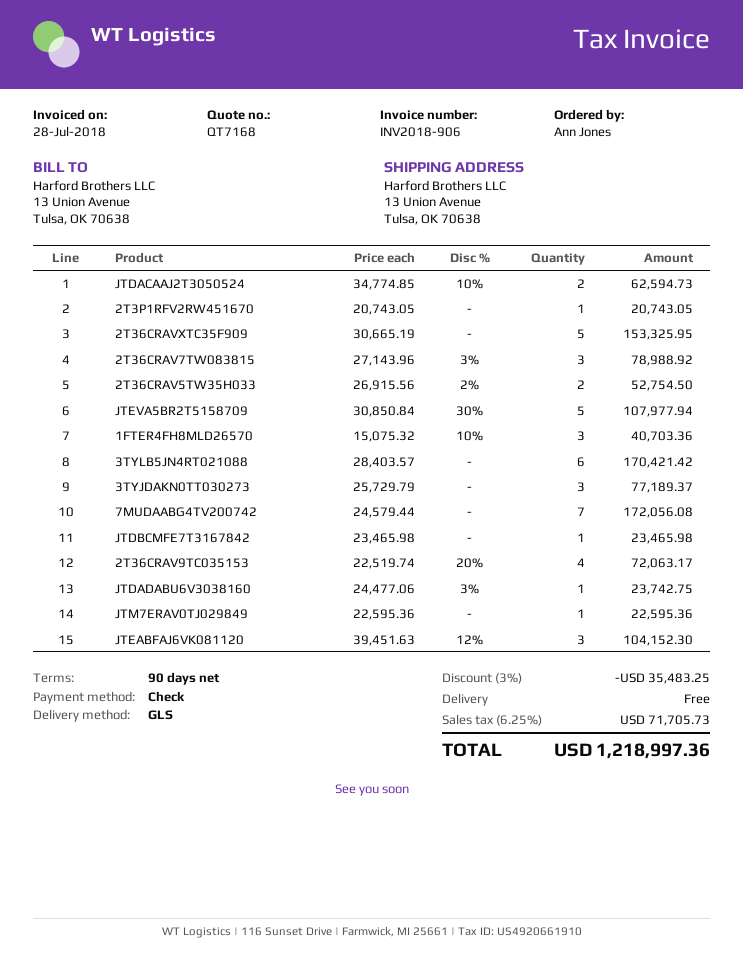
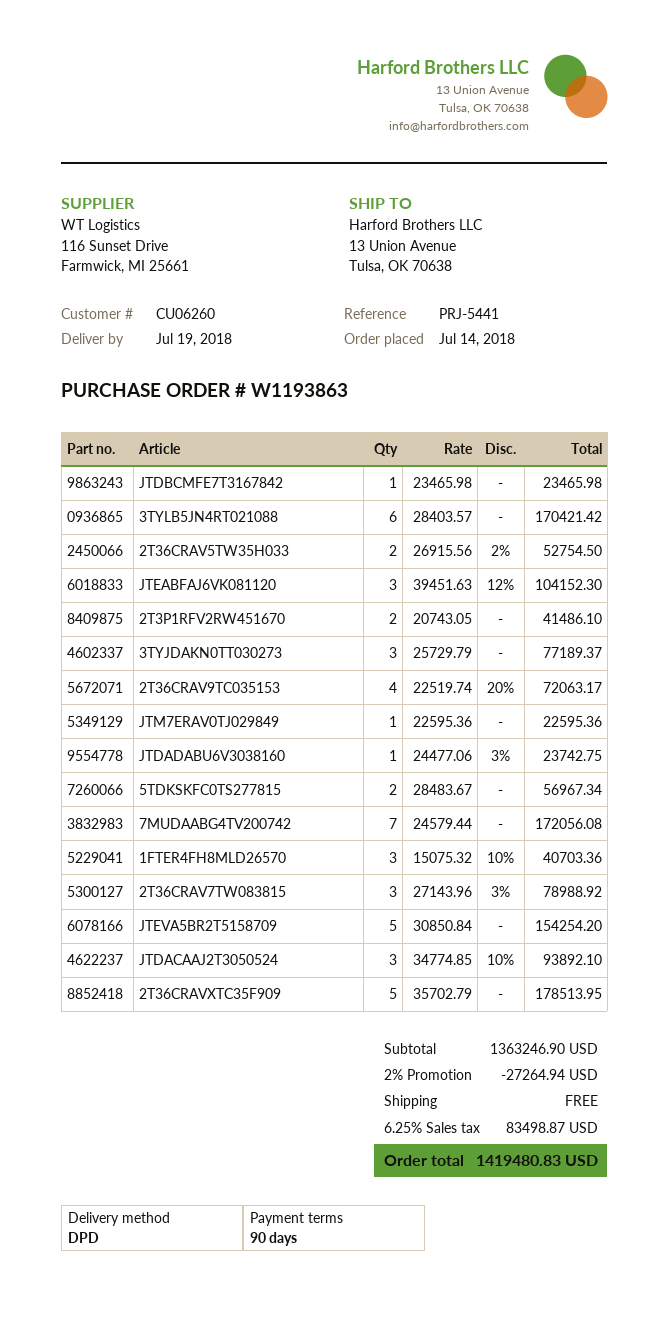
shipping method: GLS -> DPD
JTDACAAJ2T3050524: 2 x 34774.85 - 10% = 62594.73 -> 3 x 34774.85 - 10% = 93892.10
2T3P1RFV2RW451670: 1 x 20743.05 = 20743.05 -> 2 x 20743.05 = 41486.10
2T36CRAVXTC35F909: 5 x 30665.19 = 153325.95 -> 5 x 35702.79 = 178513.95
JTEVA5BR2T5158709: 5 x 30850.84 - 30% = 107977.94 -> 5 x 30850.84 = 154254.20
5TDKSKFC0TS277815: none -> 2 x 28483.67 = 56967.34
discount: 3% = 35483.25 -> 2% = 27264.94
tax: 6.25% = 71705.73 -> 6.25% = 83498.87
total: 1218997.36 -> 1419480.83

